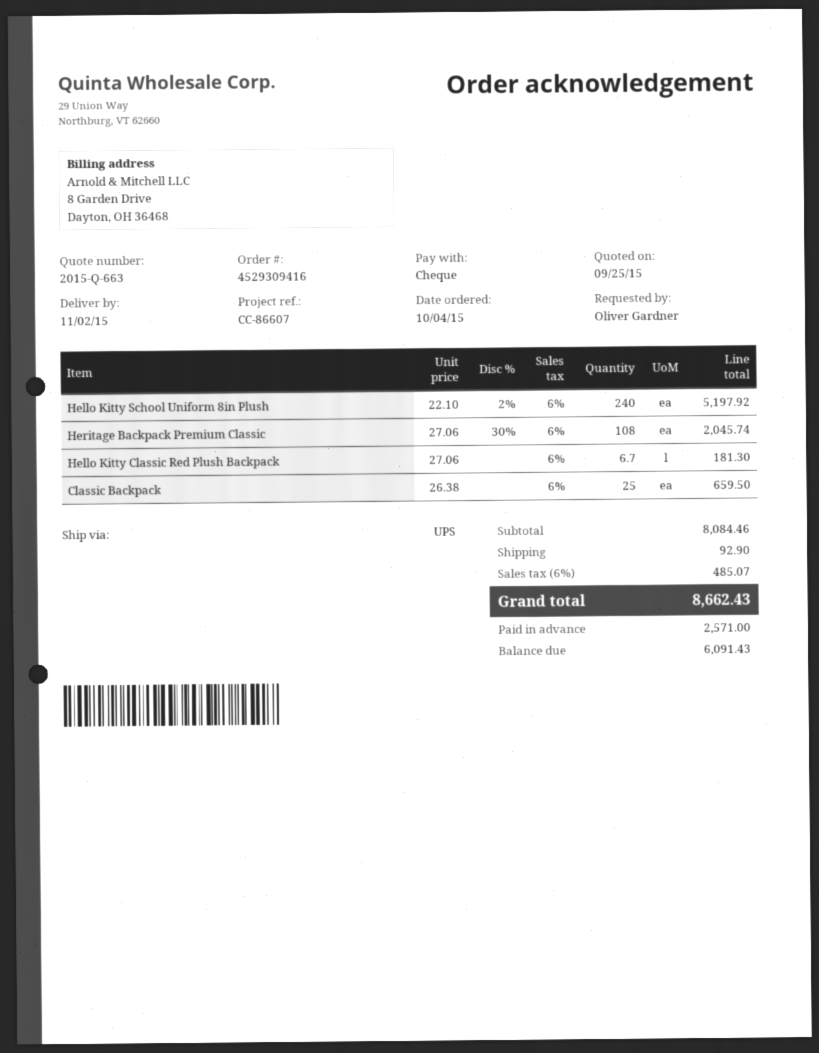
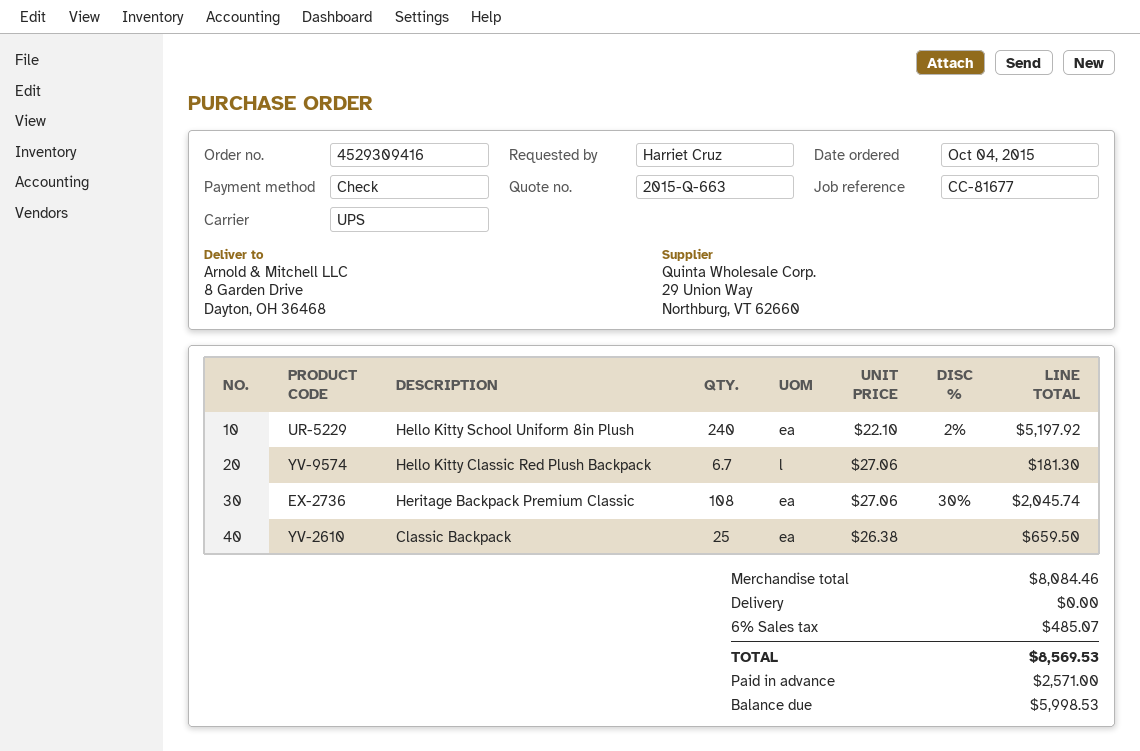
reference: CC-86607 -> CC-81677
ordered by: Oliver Gardner -> Harriet Cruz
shipping: 92.90 -> 0.00
total: 8662.43 -> 8569.53
balance: 6091.43 -> 5998.53

